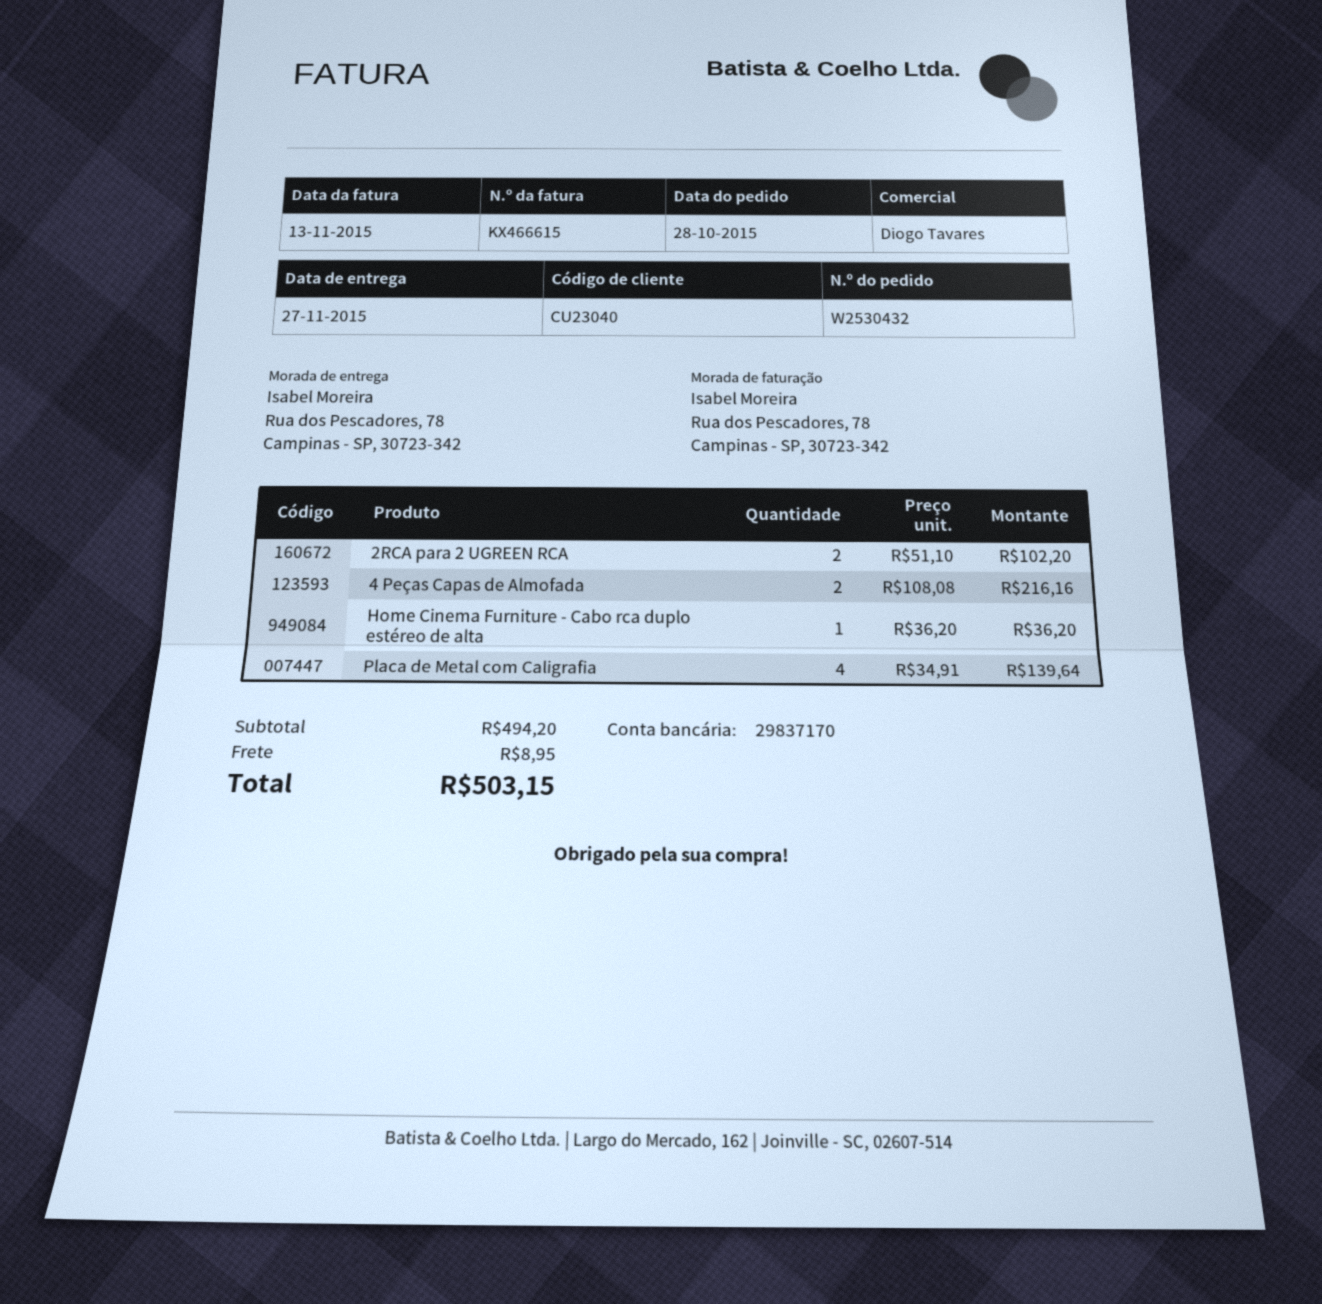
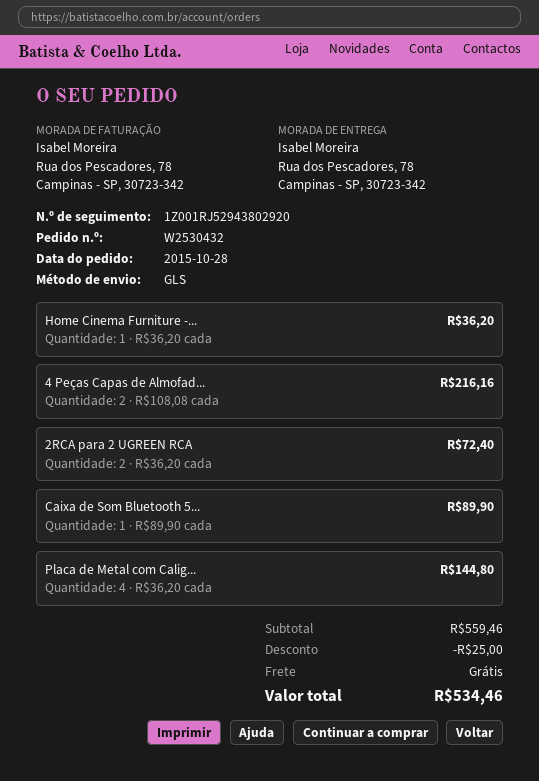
2RCA para 2 UGREEN RCA: 2 x 51.10 = 102.20 -> 2 x 36.20 = 72.40
Placa de Metal com Caligrafia: 4 x 34.91 = 139.64 -> 4 x 36.20 = 144.80
Caixa de Som Bluetooth 5...: none -> 1 x 89.90 = 89.90
subtotal: 494.20 -> 559.46
discount: none -> 25.00
shipping: 8.95 -> 0.00
total: 503.15 -> 534.46

